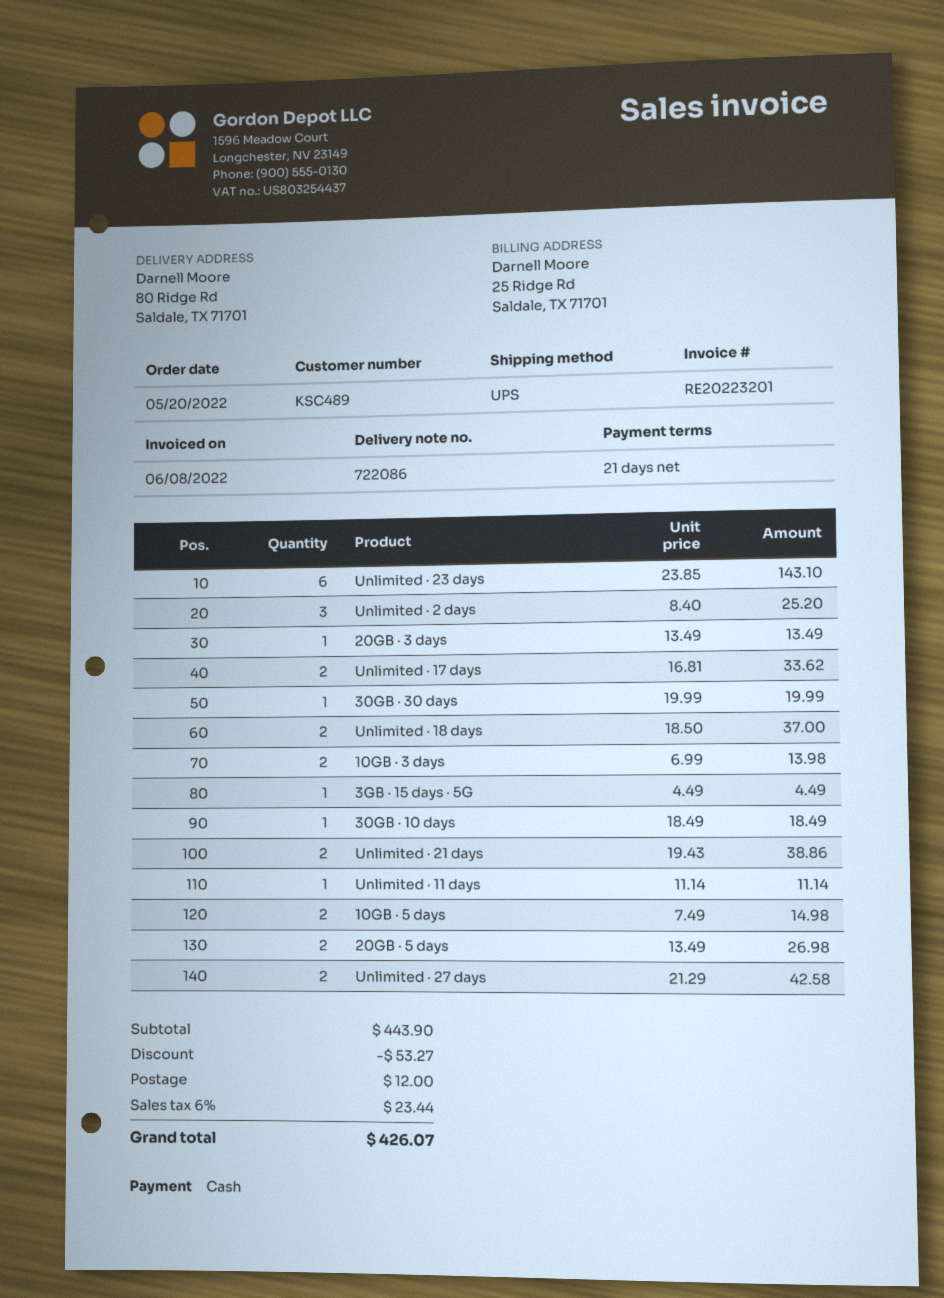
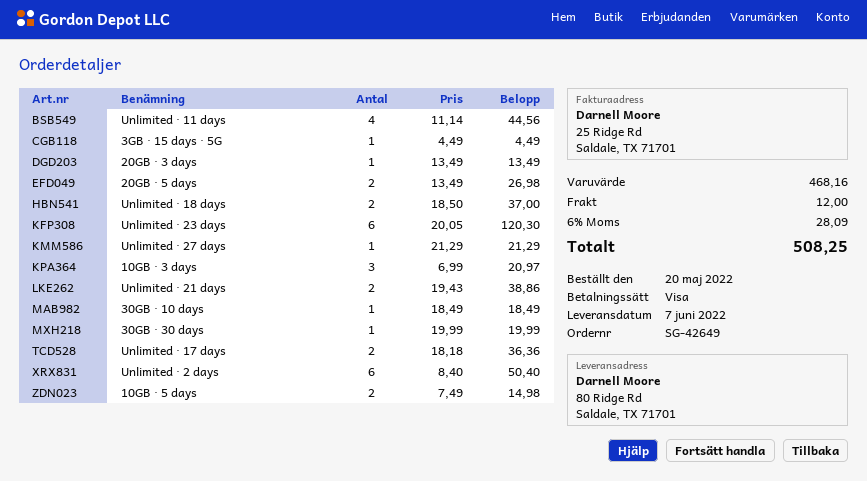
payment method: cash -> Visa
Unlimited · 23 days: 6 x 23.85 = 143.10 -> 6 x 20.05 = 120.30
Unlimited · 2 days: 3 x 8.40 = 25.20 -> 6 x 8.40 = 50.40
Unlimited · 17 days: 2 x 16.81 = 33.62 -> 2 x 18.18 = 36.36
10GB · 3 days: 2 x 6.99 = 13.98 -> 3 x 6.99 = 20.97
Unlimited · 11 days: 1 x 11.14 = 11.14 -> 4 x 11.14 = 44.56
Unlimited · 27 days: 2 x 21.29 = 42.58 -> 1 x 21.29 = 21.29
subtotal: 443.90 -> 468.16
discount: 53.27 -> none
tax: 6% = 23.44 -> 6% = 28.09
total: 426.07 -> 508.25

